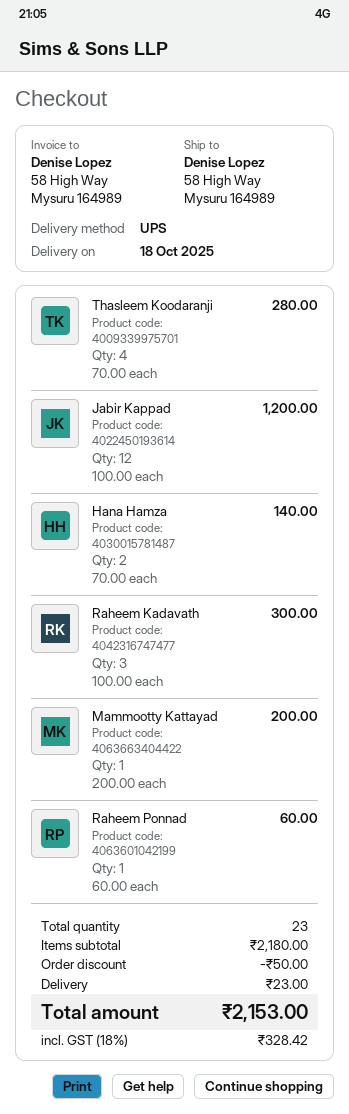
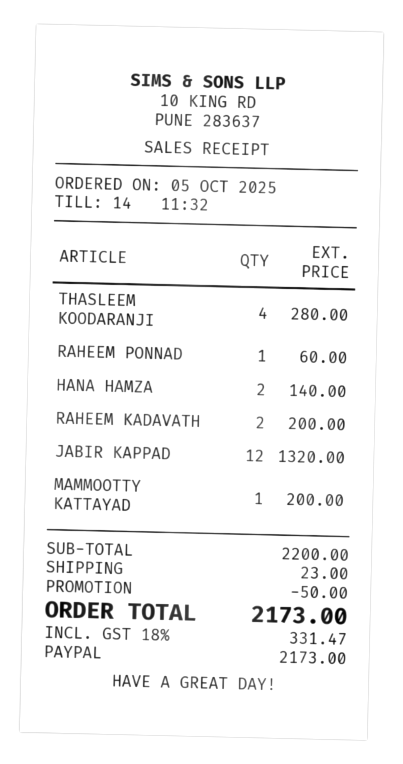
Jabir Kappad: 12 for 1200.00 -> 12 for 1320.00
Raheem Kadavath: 3 for 300.00 -> 2 for 200.00
subtotal: 2180.00 -> 2200.00
tax: 18% = 328.42 -> 18% = 331.47
total: 2153.00 -> 2173.00

